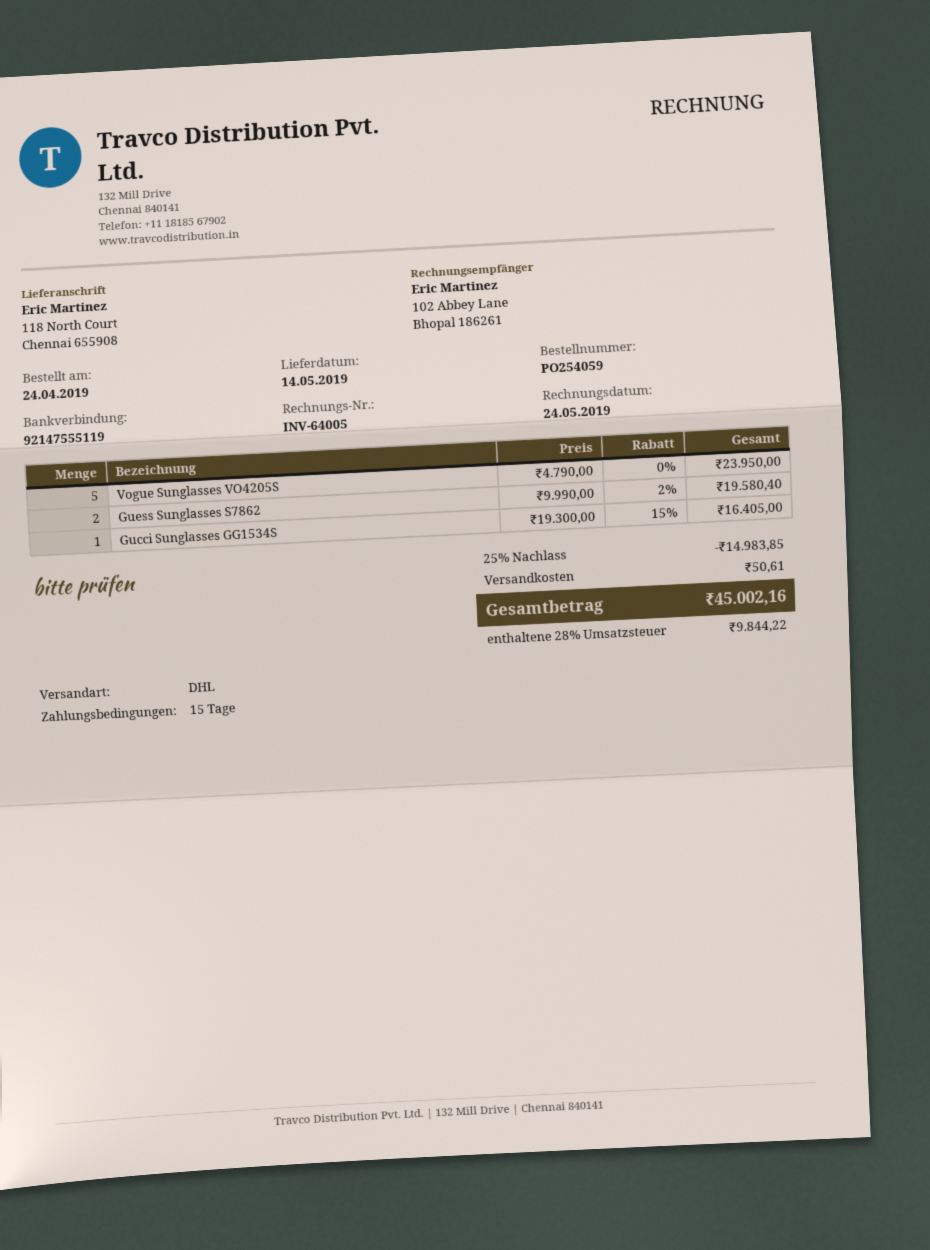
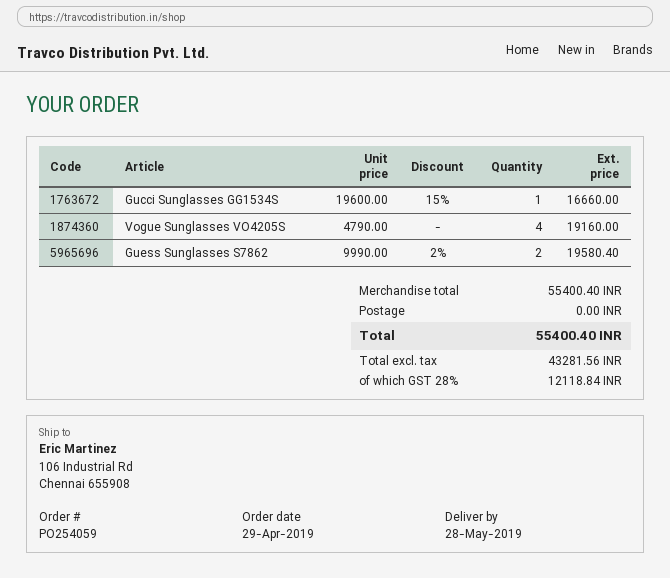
order date: 2019-04-24 -> 2019-04-29
delivery date: 2019-05-14 -> 2019-05-28
ship to: 118 North Court, Chennai 655908 -> 106 Industrial Rd, Chennai 655908
Vogue Sunglasses VO4205S: 5 x 4790.00 = 23950.00 -> 4 x 4790.00 = 19160.00
Gucci Sunglasses GG1534S: 1 x 19300.00 - 15% = 16405.00 -> 1 x 19600.00 - 15% = 16660.00
discount: 25% = 14983.85 -> none
shipping: 50.61 -> 0.00
tax: 28% = 9844.22 -> 28% = 12118.84
total: 45002.16 -> 55400.40

